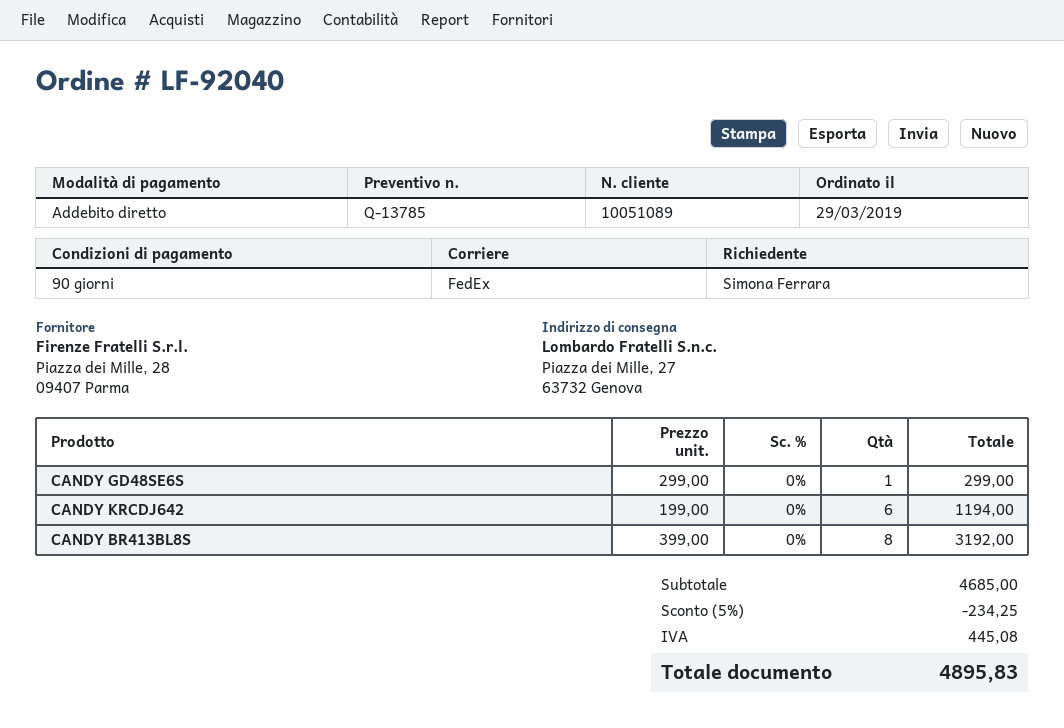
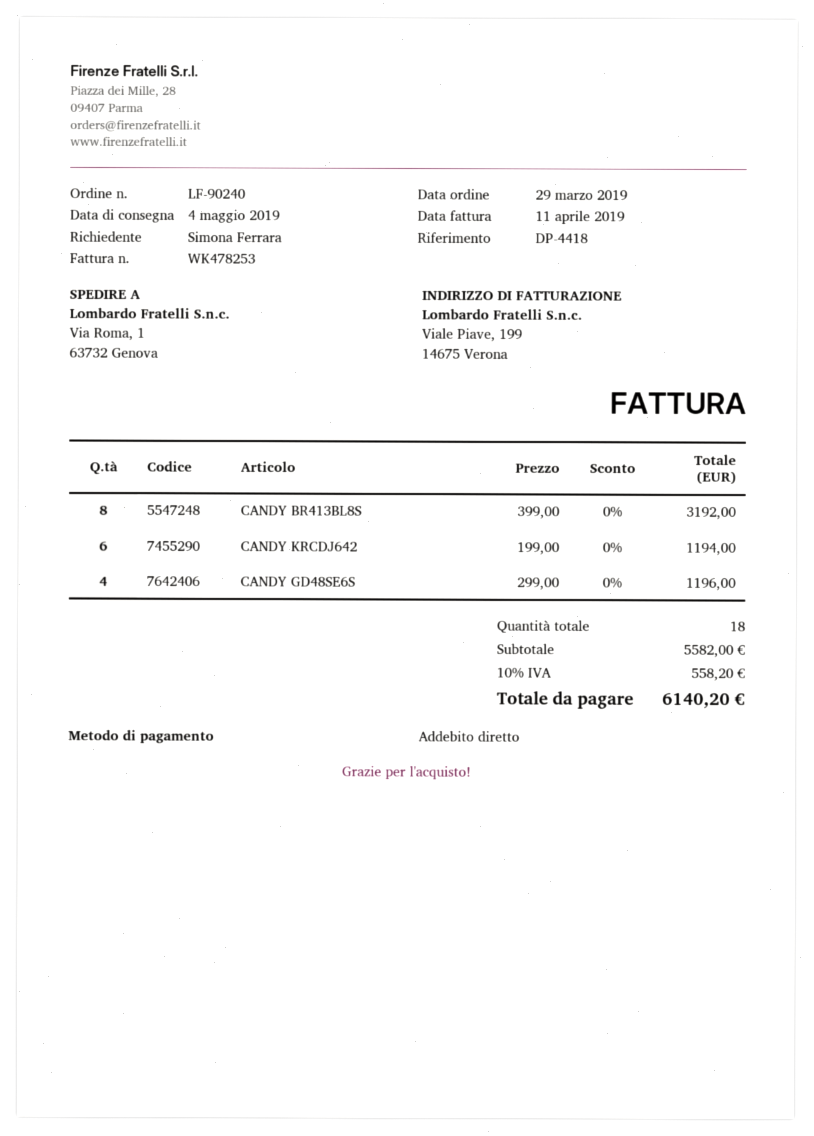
order number: LF-92040 -> LF-90240
ship to: Piazza dei Mille, 27, 63732 Genova -> Via Roma, 1, 63732 Genova
CANDY GD48SE6S: 1 x 299.00 = 299.00 -> 4 x 299.00 = 1196.00
subtotal: 4685.00 -> 5582.00
discount: 5% = 234.25 -> none
tax: 445.08 -> 558.20
total: 4895.83 -> 6140.20

